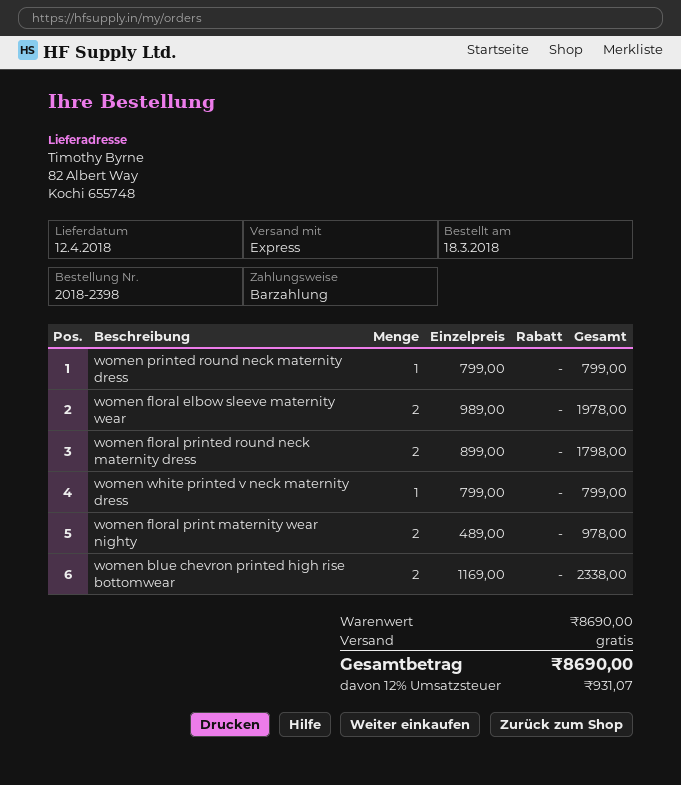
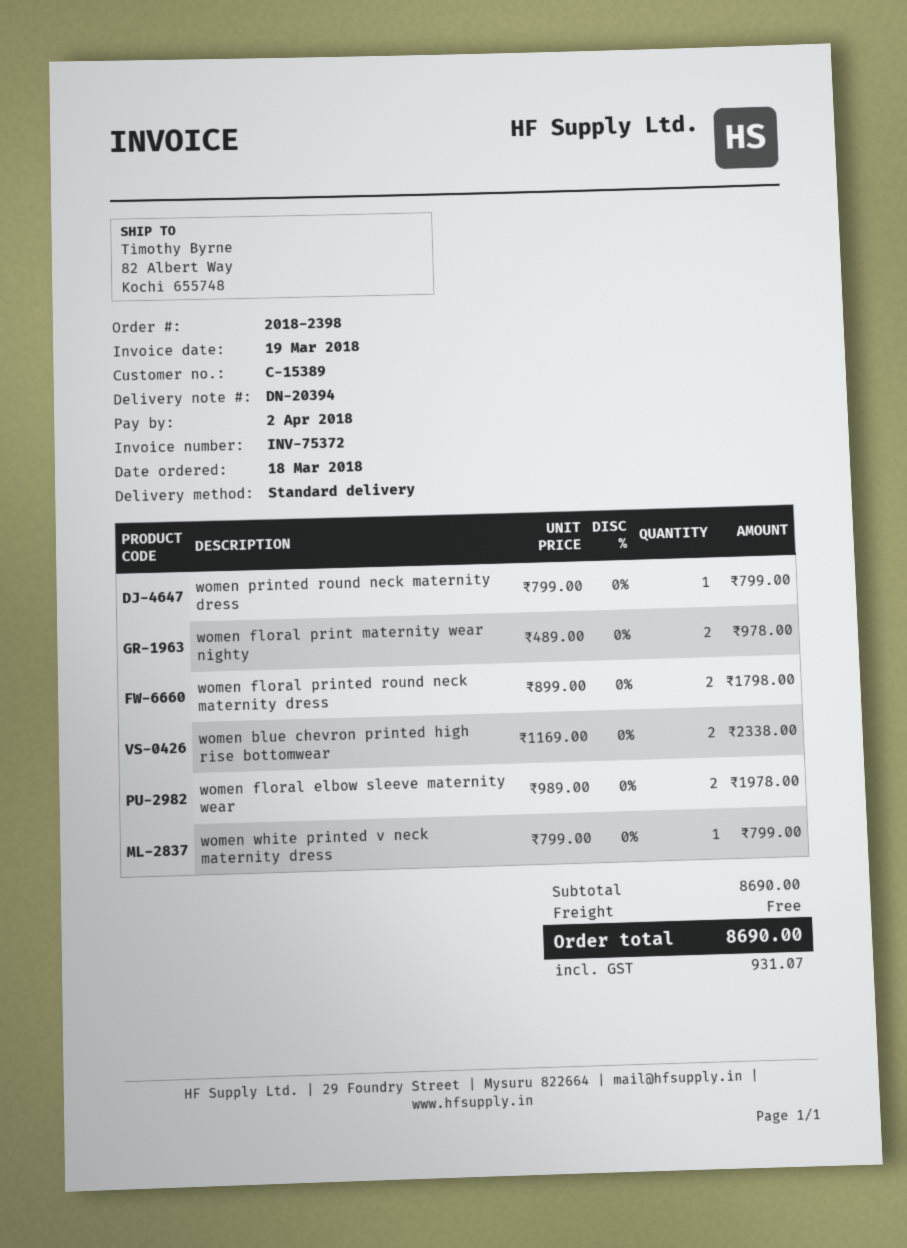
shipping method: express -> standard

